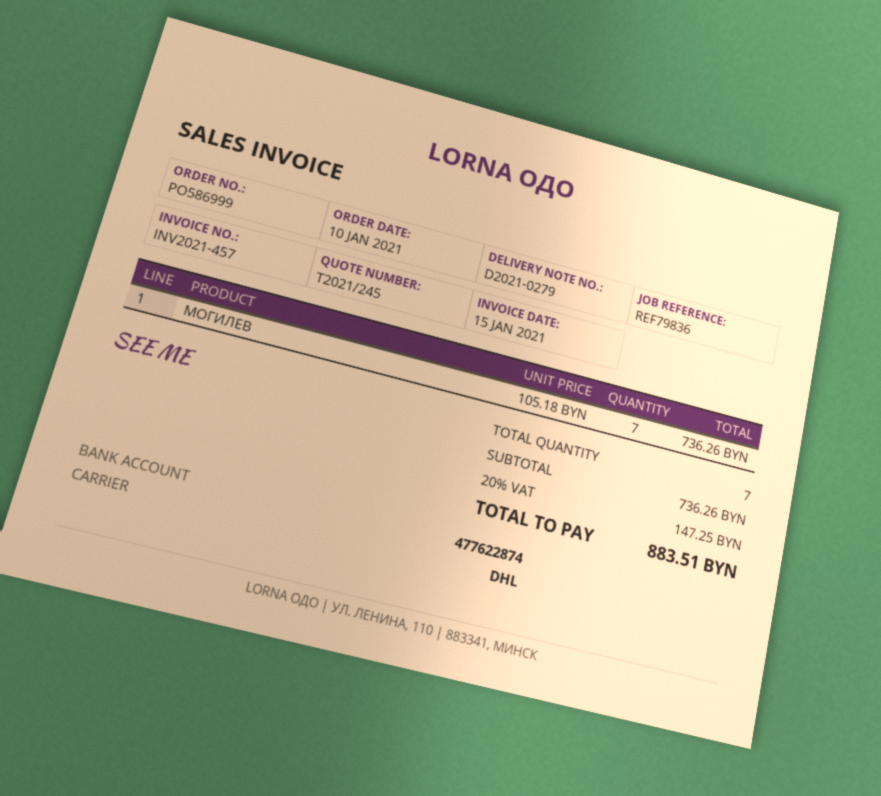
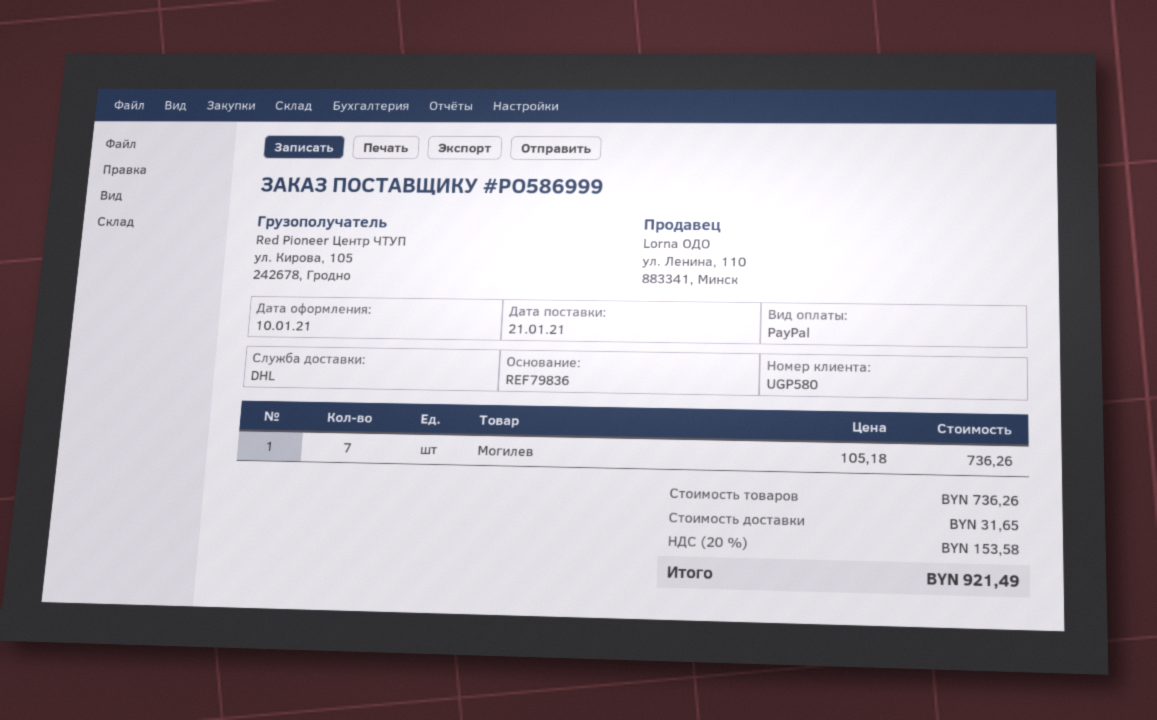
shipping: none -> 31.65
tax: 20% = 147.25 -> 20% = 153.58
total: 883.51 -> 921.49

